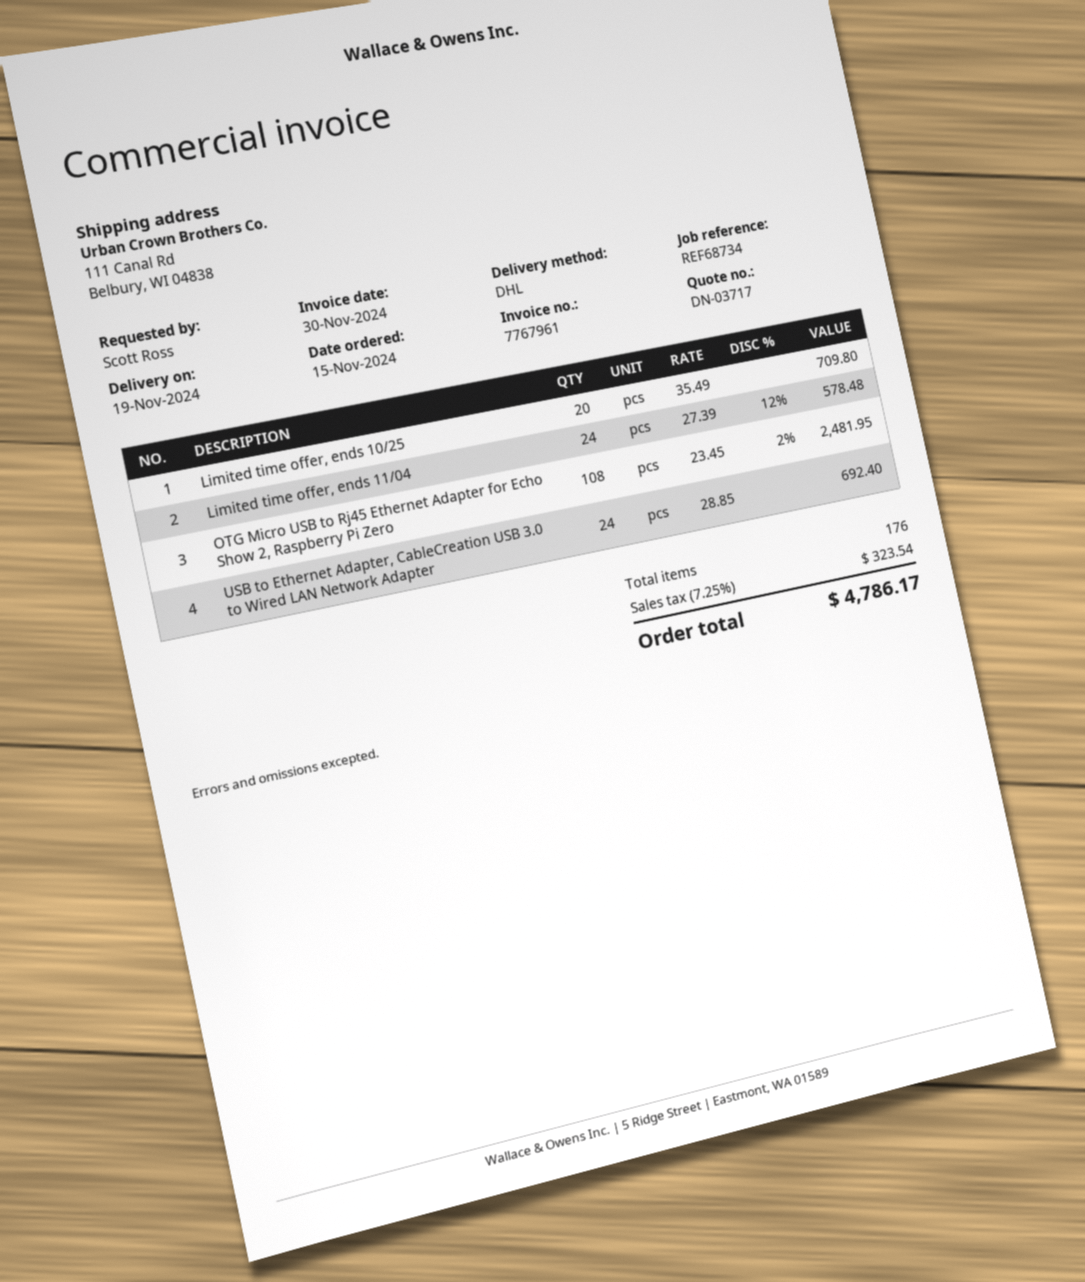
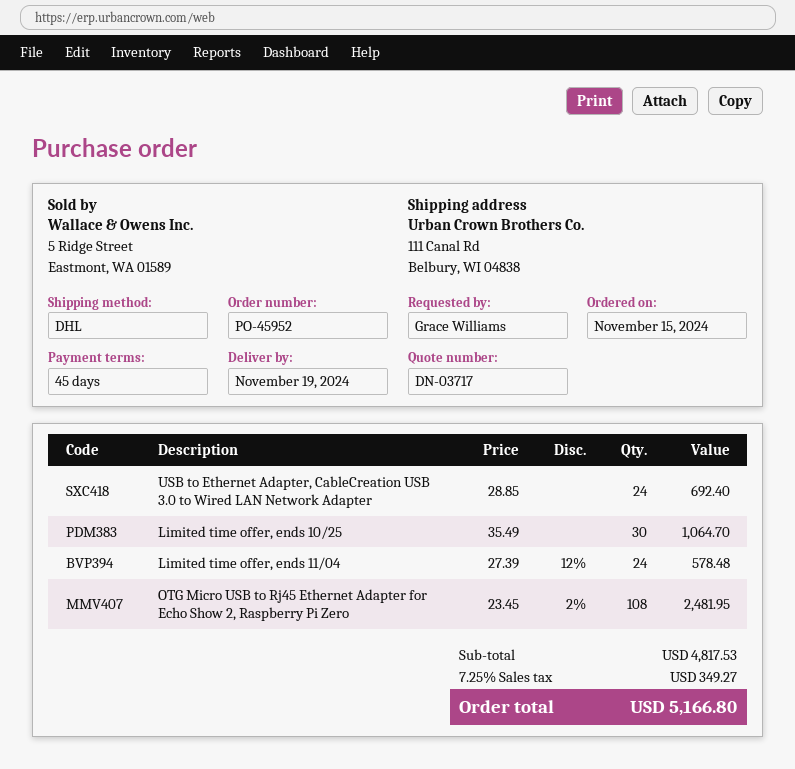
ordered by: Scott Ross -> Grace Williams
Limited time offer, ends 10/25: 20 x 35.49 = 709.80 -> 30 x 35.49 = 1064.70
tax: 7.25% = 323.54 -> 7.25% = 349.27
total: 4786.17 -> 5166.80

